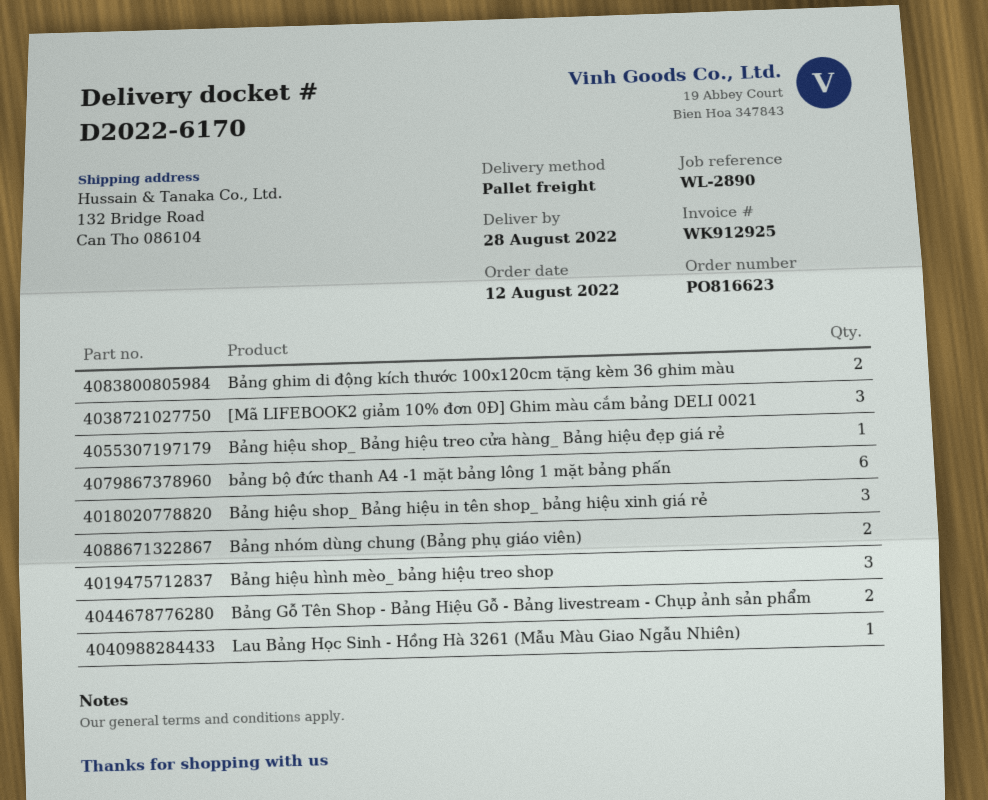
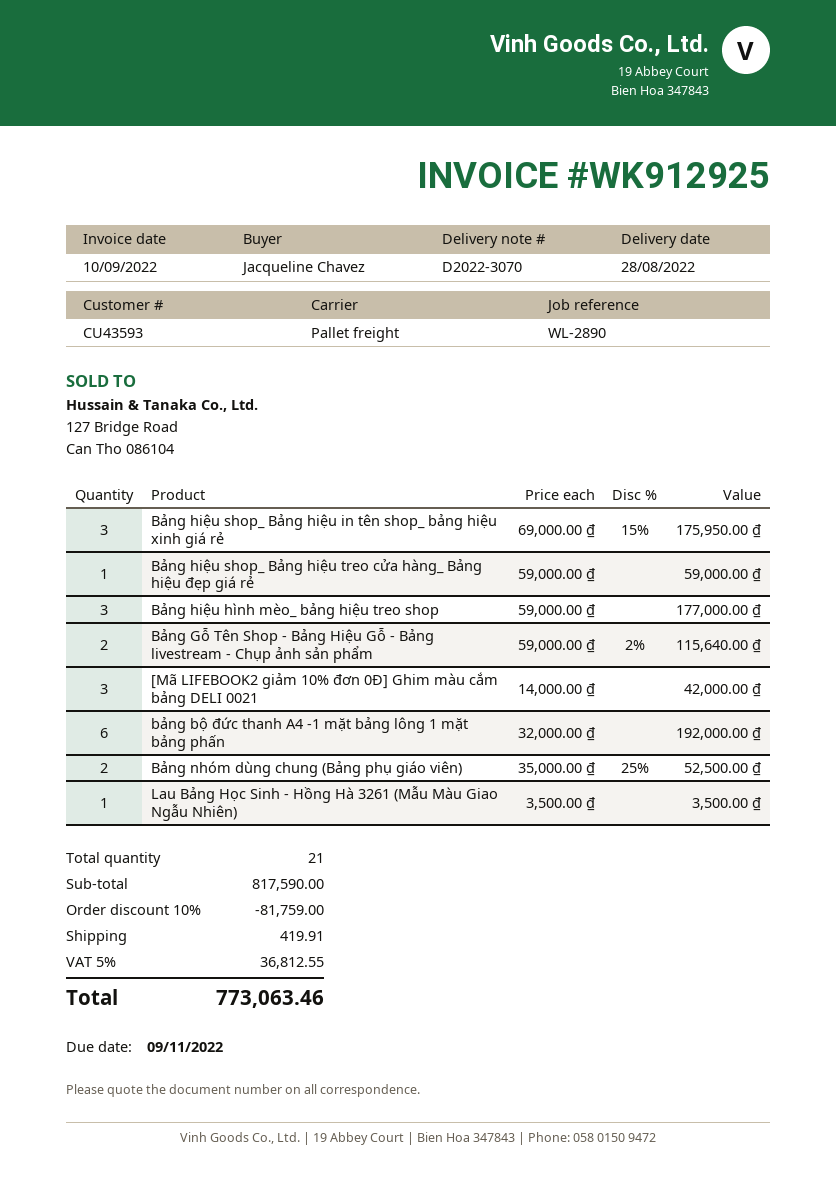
delivery note number: D2022-6170 -> D2022-3070
Bảng ghim di động kích thước 100x120cm tặng kèm 36 ghim màu: 2 -> none

